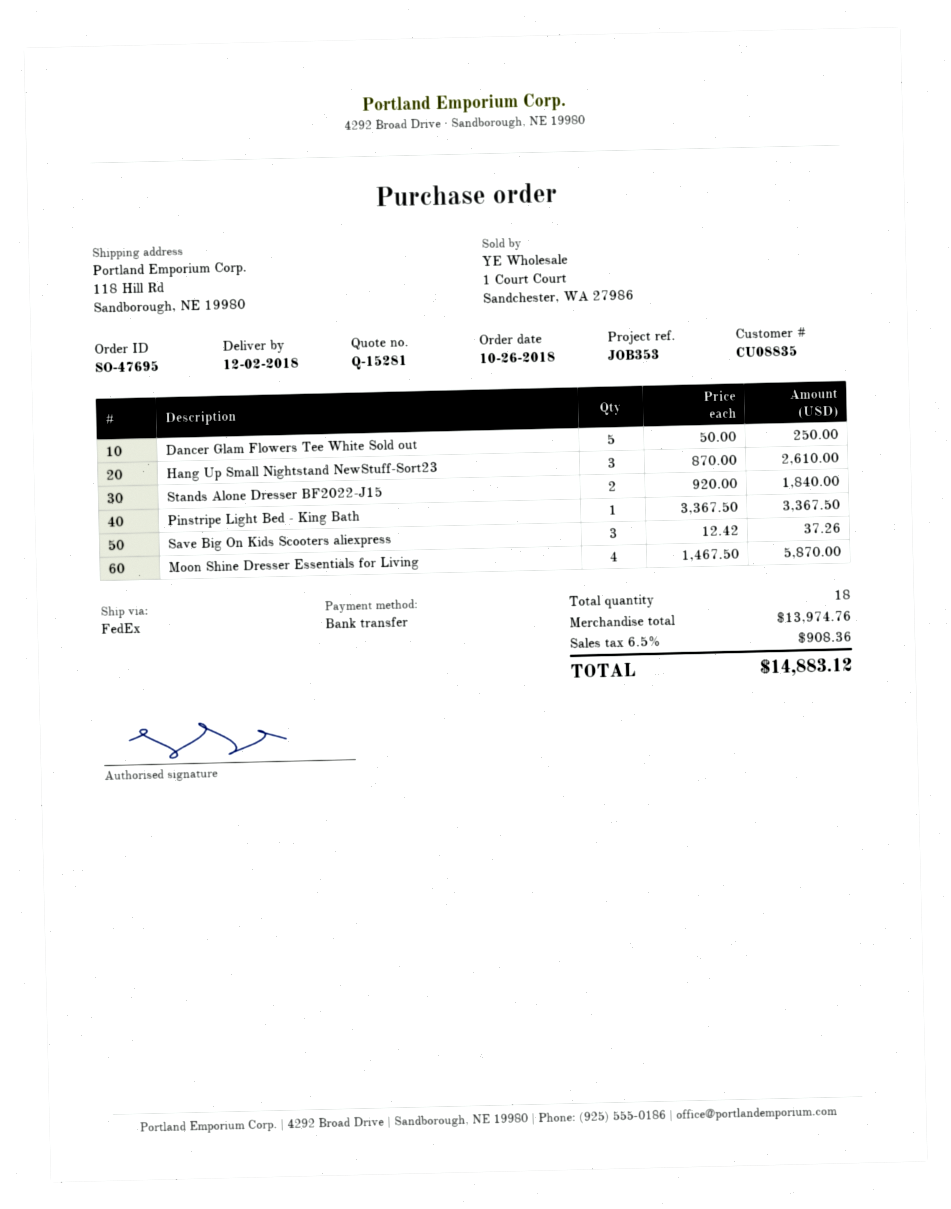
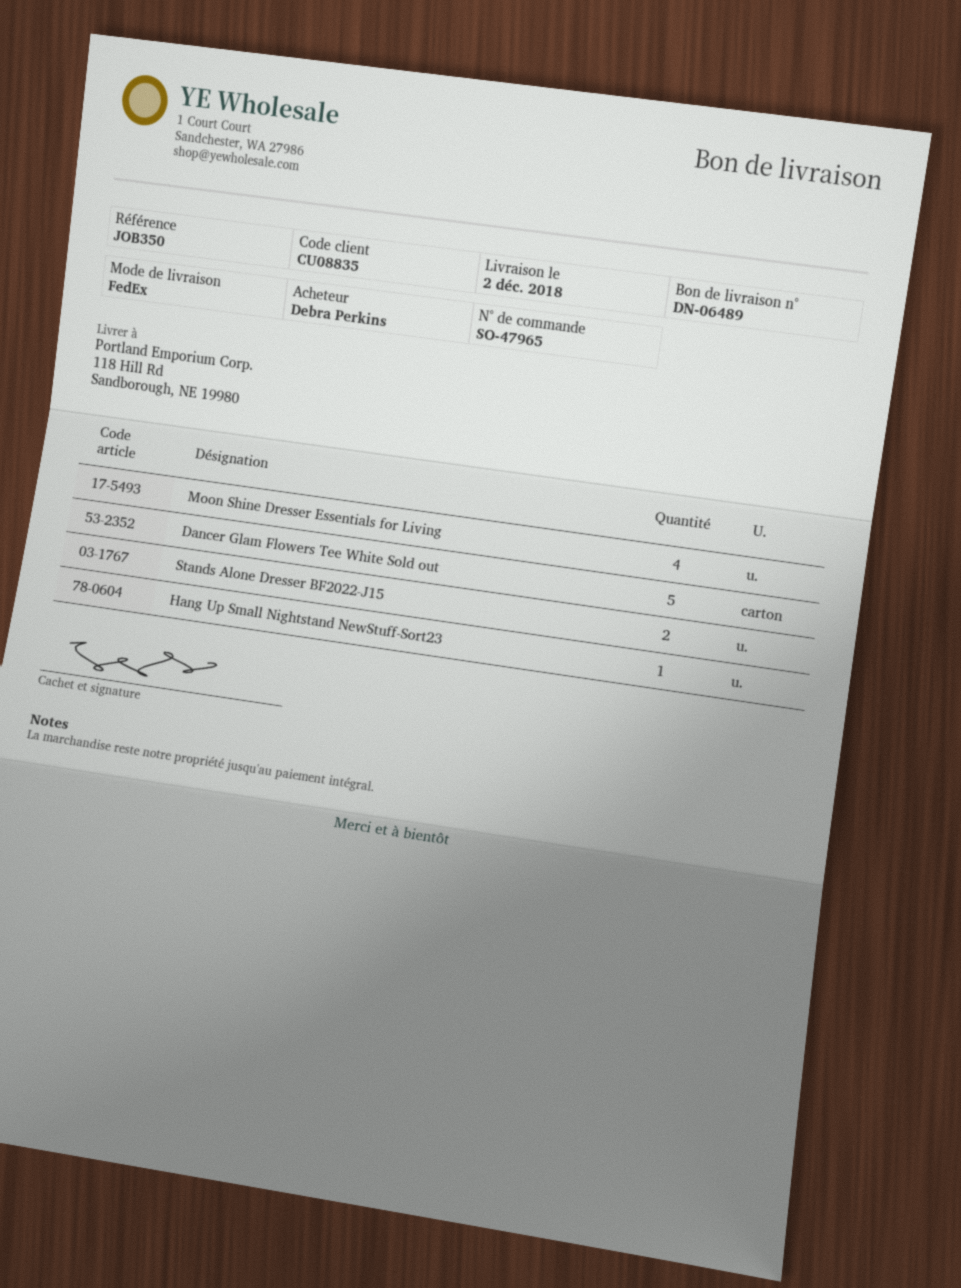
order number: SO-47695 -> SO-47965
reference: JOB353 -> JOB350
Hang Up Small Nightstand NewStuff-Sort23: 3 -> 1
Pinstripe Light Bed - King Bath: 1 -> none
Save Big On Kids Scooters aliexpress: 3 -> none

